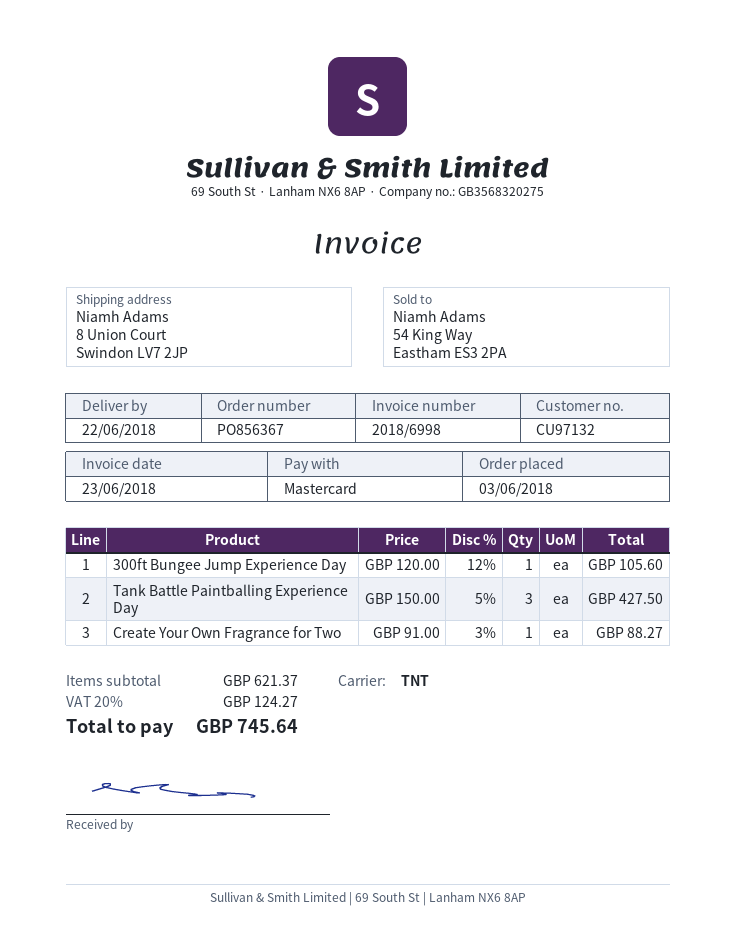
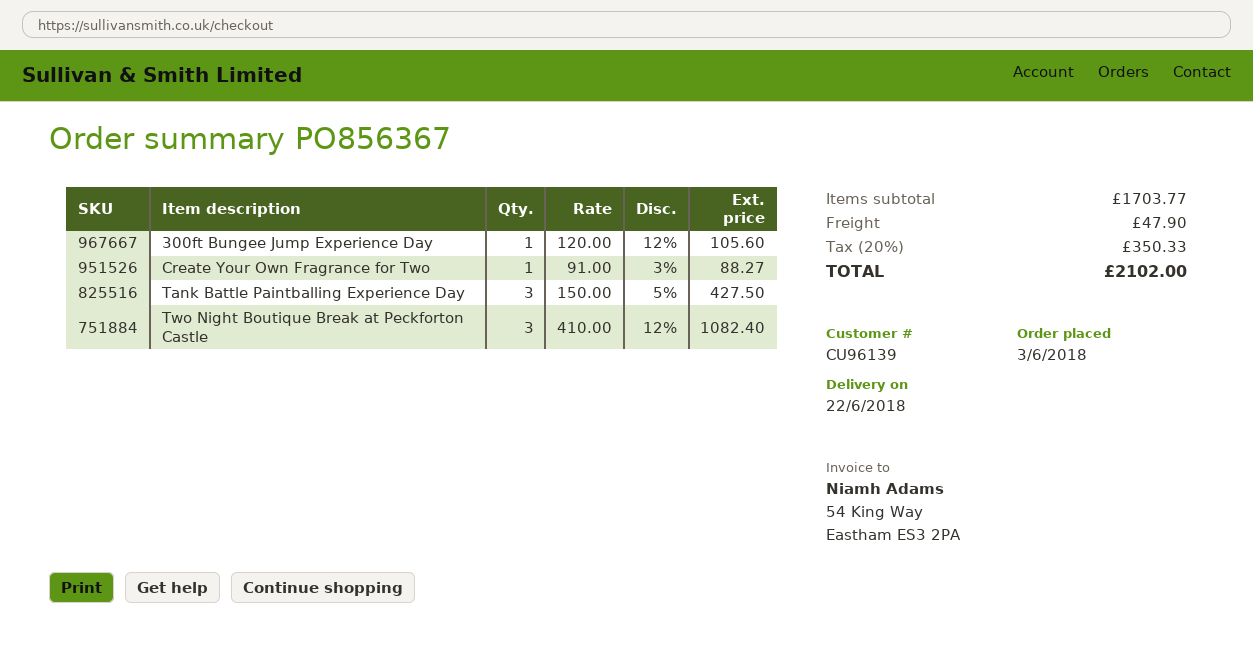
customer number: CU97132 -> CU96139
Two Night Boutique Break at Peckforton Castle: none -> 3 x 410.00 - 12% = 1082.40
subtotal: 621.37 -> 1703.77
shipping: none -> 47.90
tax: 20% = 124.27 -> 20% = 350.33
total: 745.64 -> 2102.00

